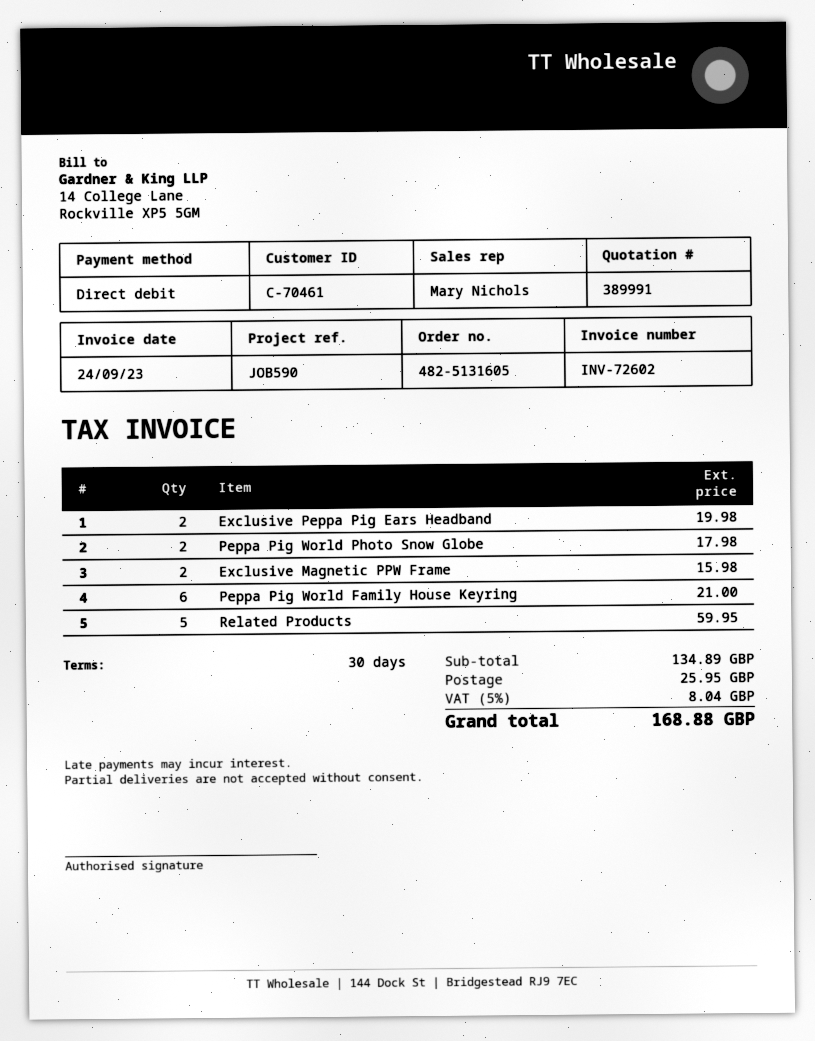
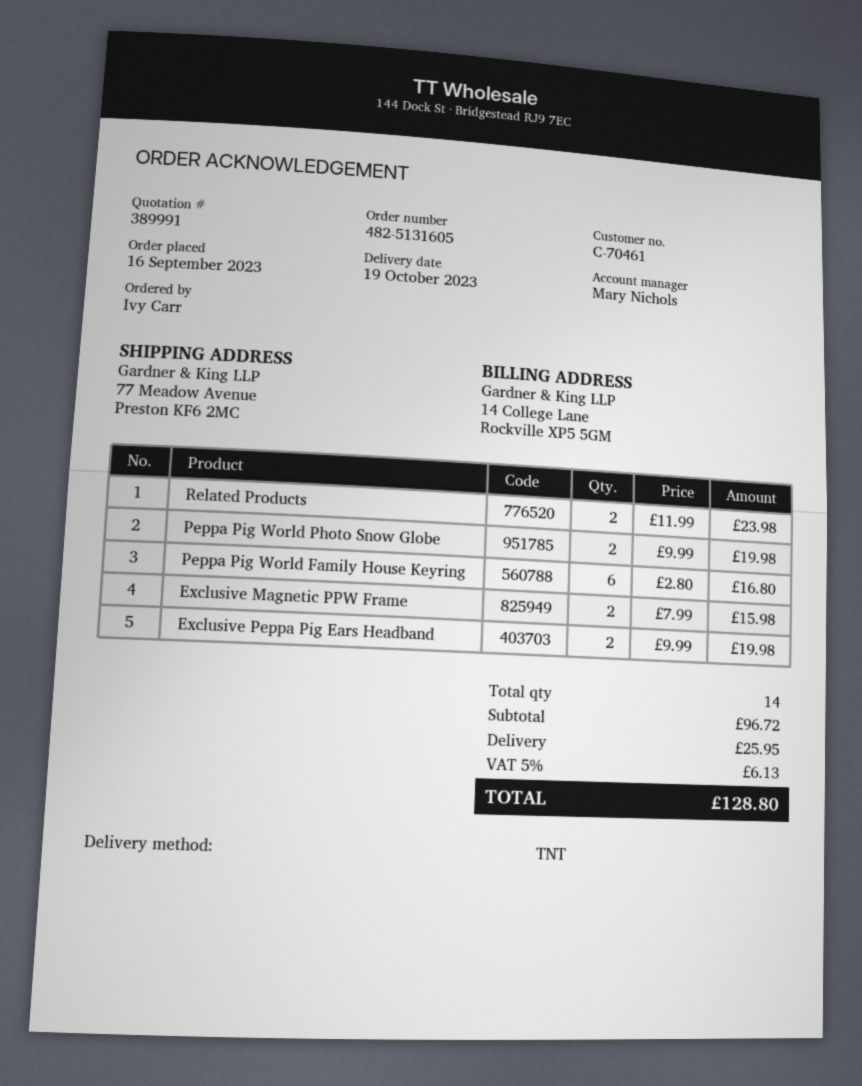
Peppa Pig World Photo Snow Globe: 2 for 17.98 -> 2 for 19.98
Peppa Pig World Family House Keyring: 6 for 21.00 -> 6 for 16.80
Related Products: 5 for 59.95 -> 2 for 23.98
subtotal: 134.89 -> 96.72
tax: 5% = 8.04 -> 5% = 6.13
total: 168.88 -> 128.80

